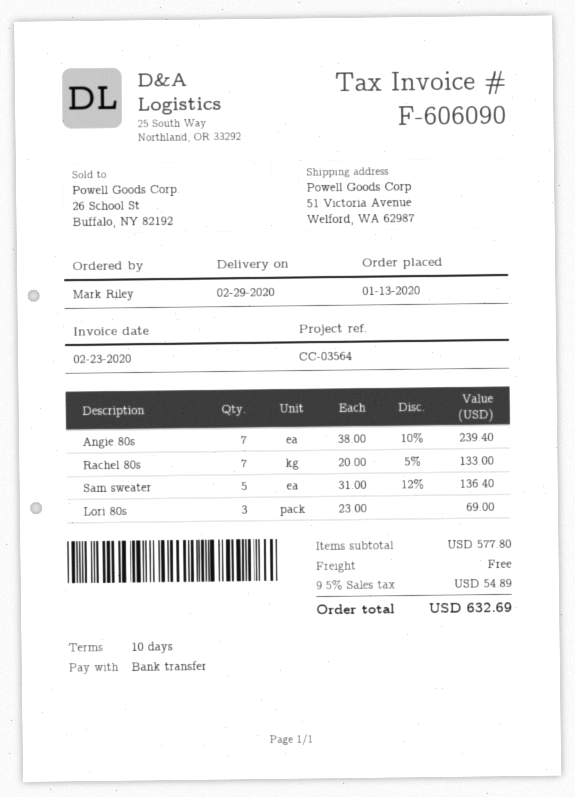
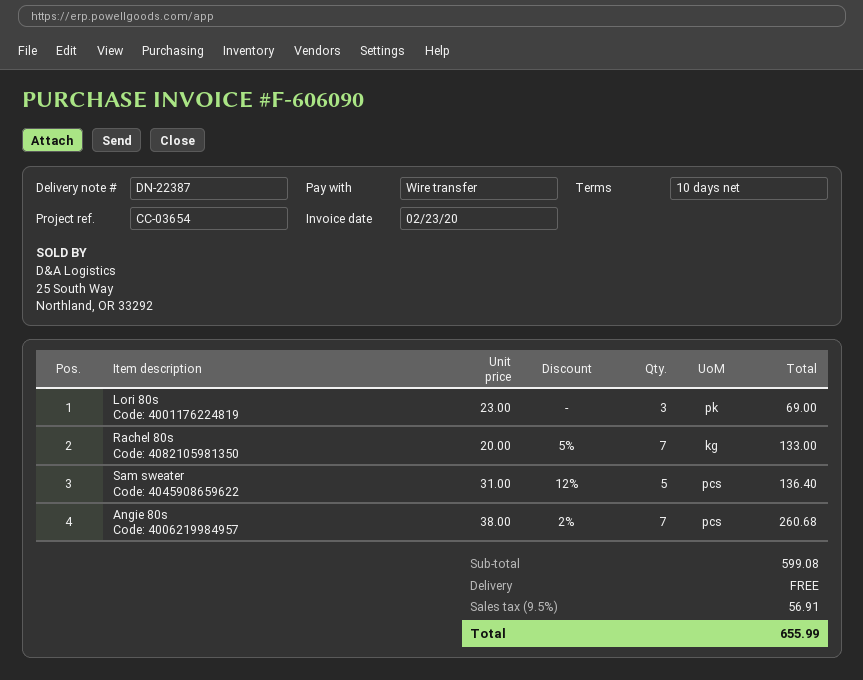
reference: CC-03564 -> CC-03654
Angie 80s: 7 x 38.00 - 10% = 239.40 -> 7 x 38.00 - 2% = 260.68
subtotal: 577.80 -> 599.08
tax: 9.5% = 54.89 -> 9.5% = 56.91
total: 632.69 -> 655.99

